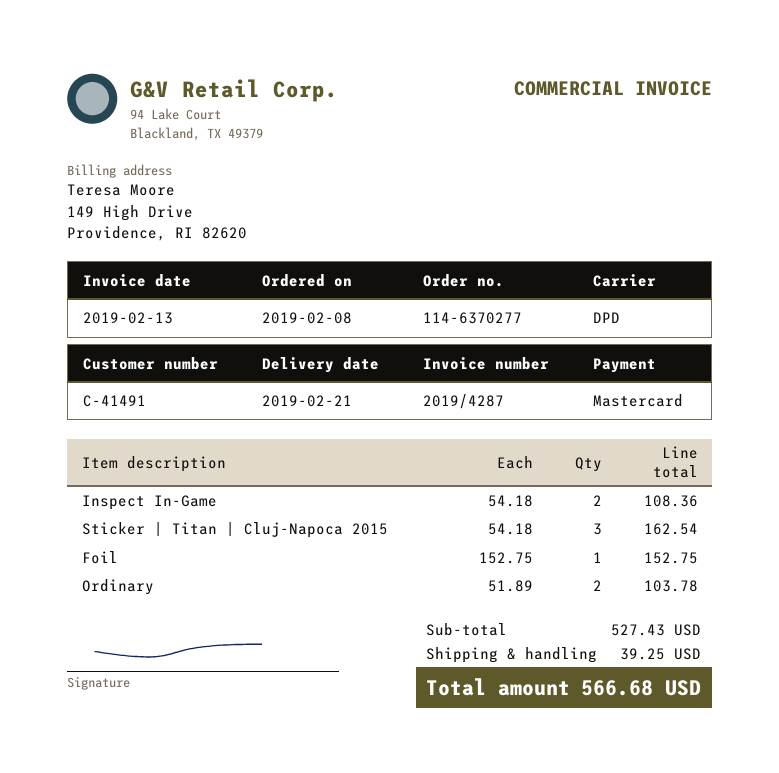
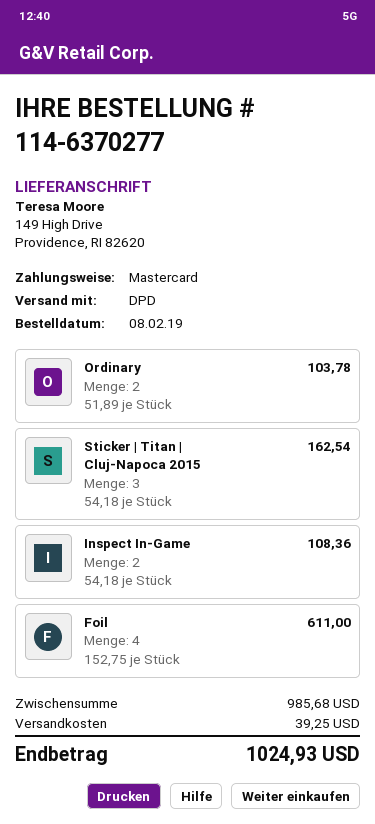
Foil: 1 x 152.75 = 152.75 -> 4 x 152.75 = 611.00
subtotal: 527.43 -> 985.68
total: 566.68 -> 1024.93

